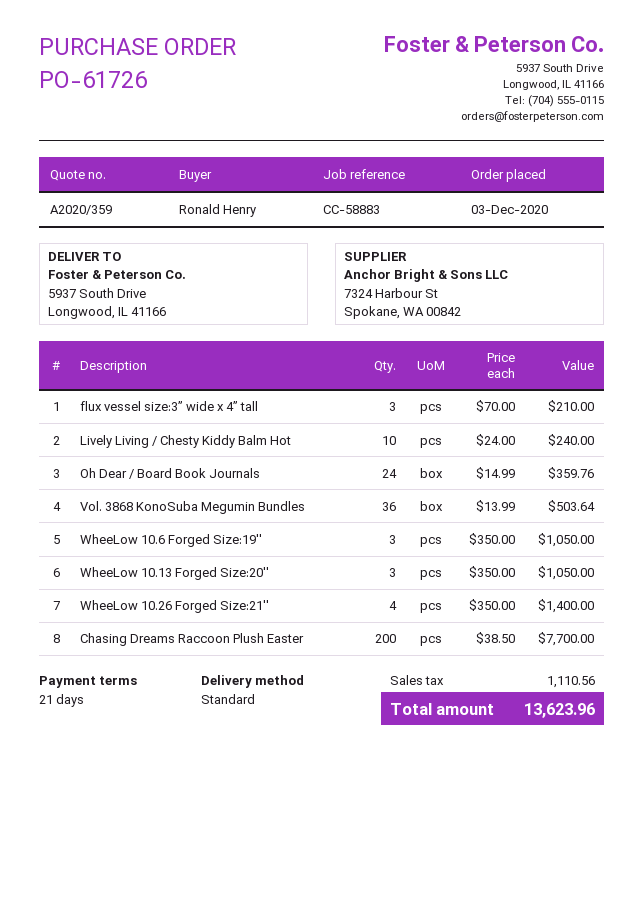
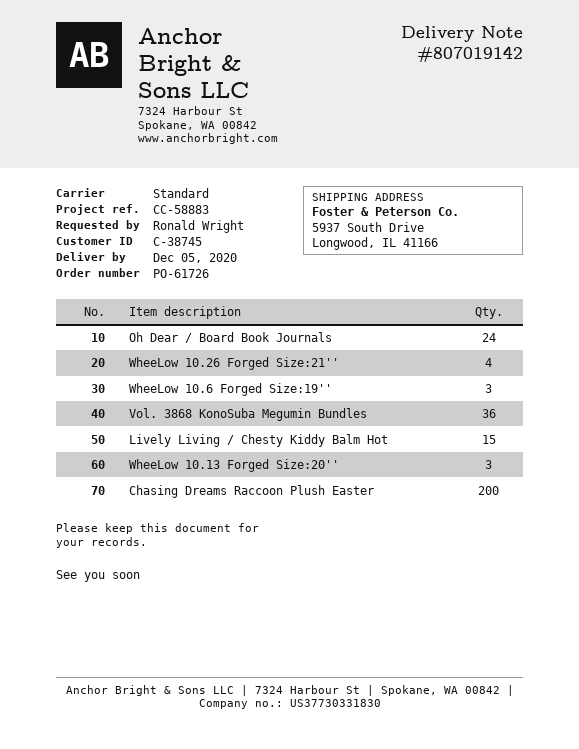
ordered by: Ronald Henry -> Ronald Wright
flux vessel size:3” wide x 4” tall: 3 -> none
Lively Living / Chesty Kiddy Balm Hot: 10 -> 15

